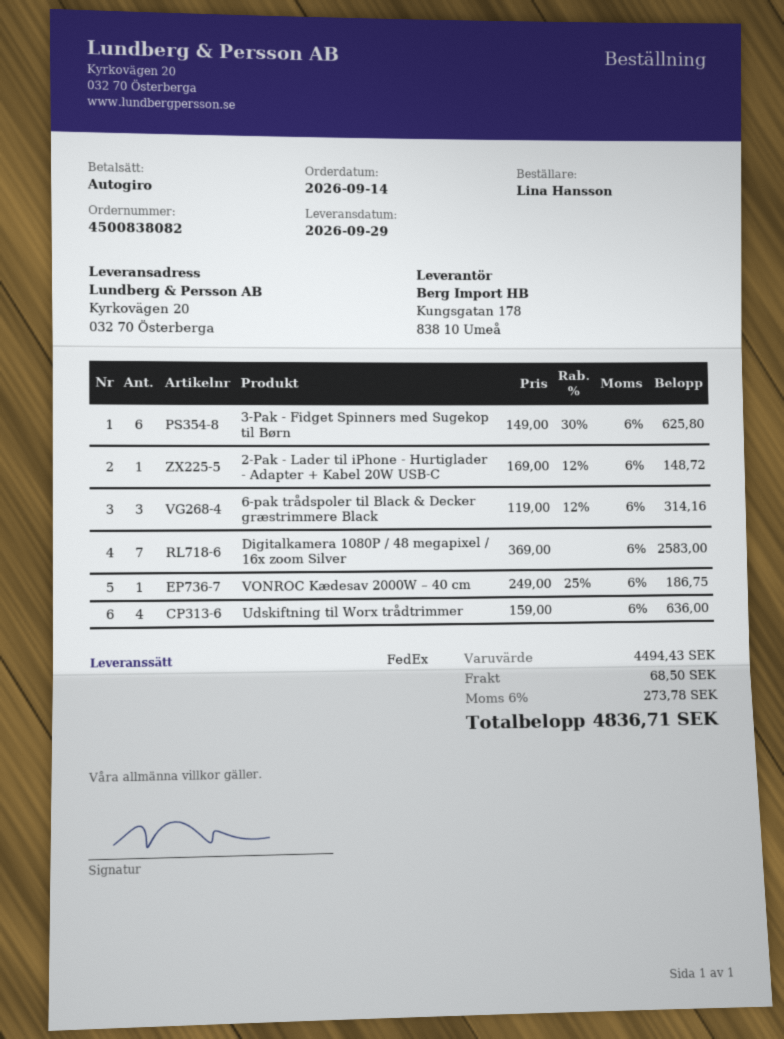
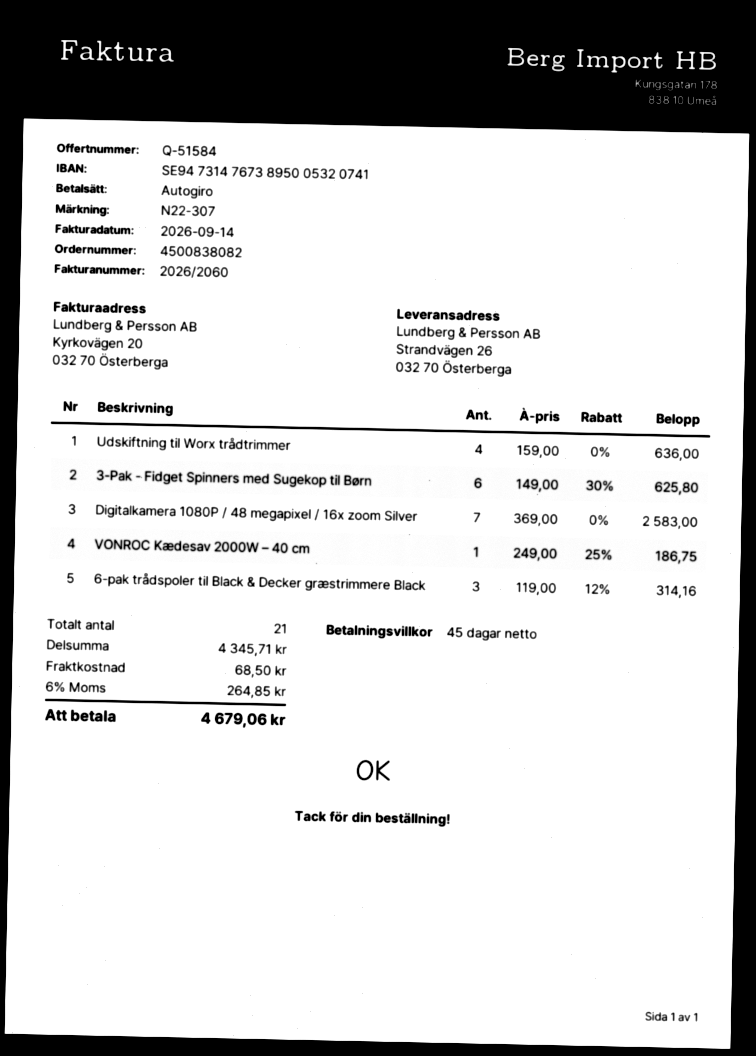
ship to: Kyrkovägen 20, 032 70 Österberga -> Strandvägen 26, 032 70 Österberga
2-Pak - Lader til iPhone - Hurtiglader - Adapter + Kabel 20W USB-C: 1 x 169.00 - 12% = 148.72 -> none
subtotal: 4494.43 -> 4345.71
tax: 6% = 273.78 -> 6% = 264.85
total: 4836.71 -> 4679.06

